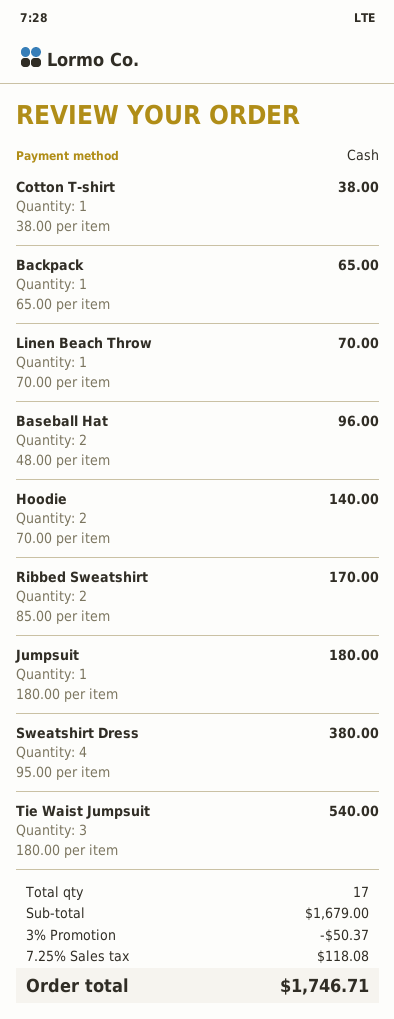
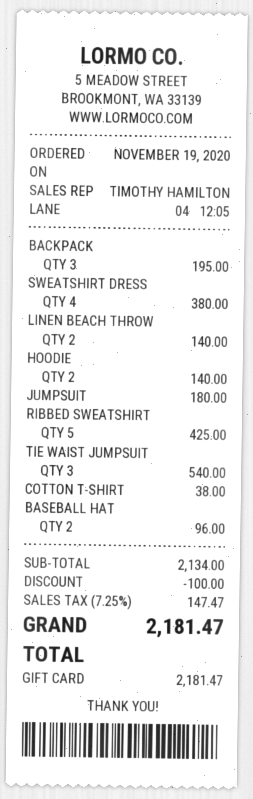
payment method: cash -> gift card
Backpack: 1 for 65.00 -> 3 for 195.00
Linen Beach Throw: 1 for 70.00 -> 2 for 140.00
Ribbed Sweatshirt: 2 for 170.00 -> 5 for 425.00
subtotal: 1679.00 -> 2134.00
discount: 50.37 -> 100.00
tax: 7.25% = 118.08 -> 7.25% = 147.47
total: 1746.71 -> 2181.47

